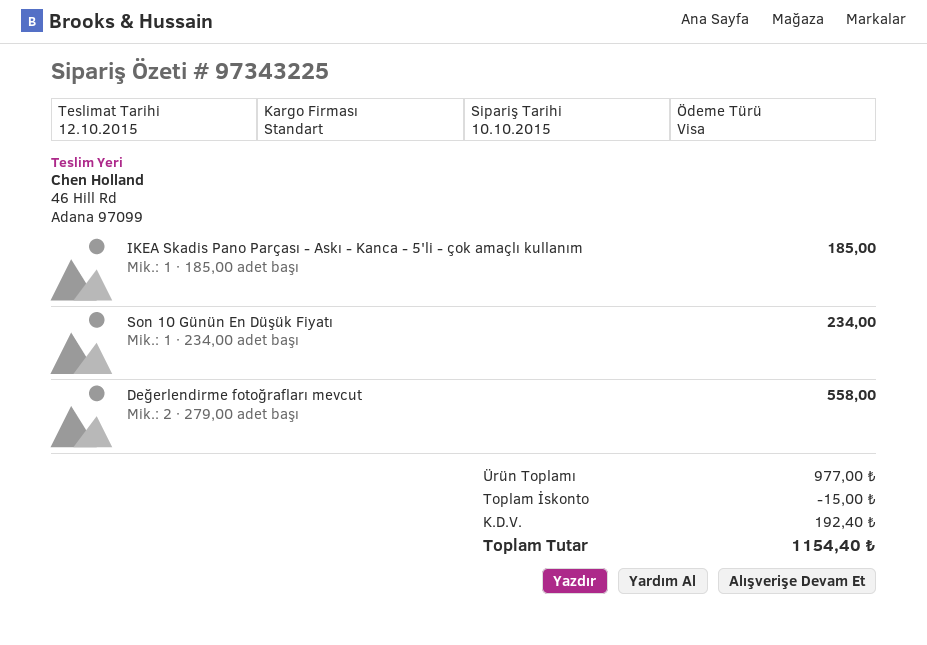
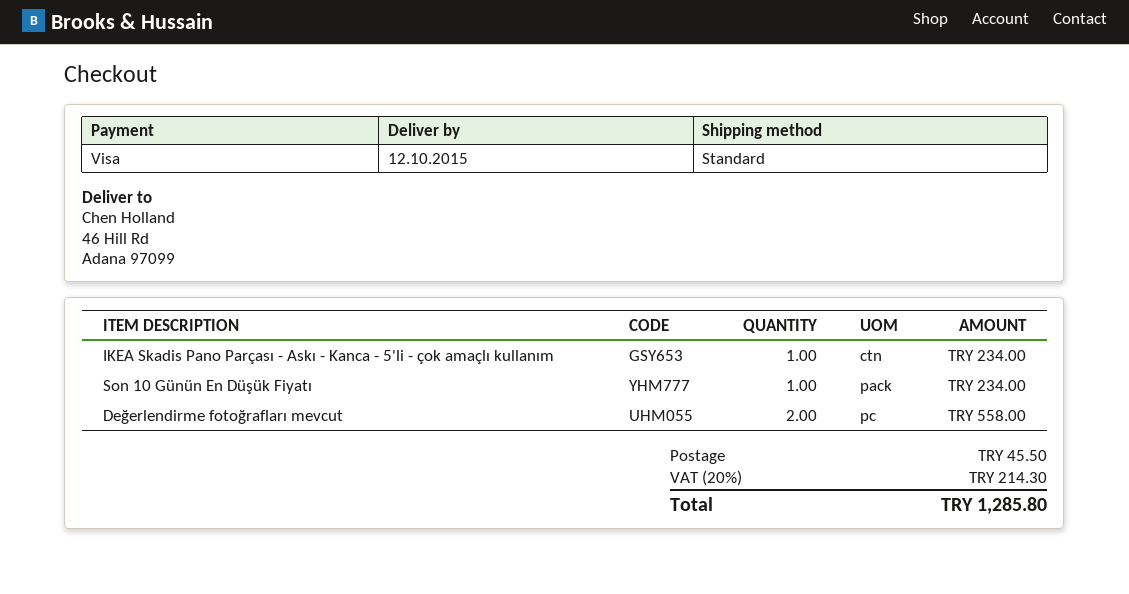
IKEA Skadis Pano Parçası - Askı - Kanca - 5'li - çok amaçlı kullanım: 1 for 185.00 -> 1 for 234.00
discount: 15.00 -> none
shipping: none -> 45.50
tax: 192.40 -> 214.30
total: 1154.40 -> 1285.80

